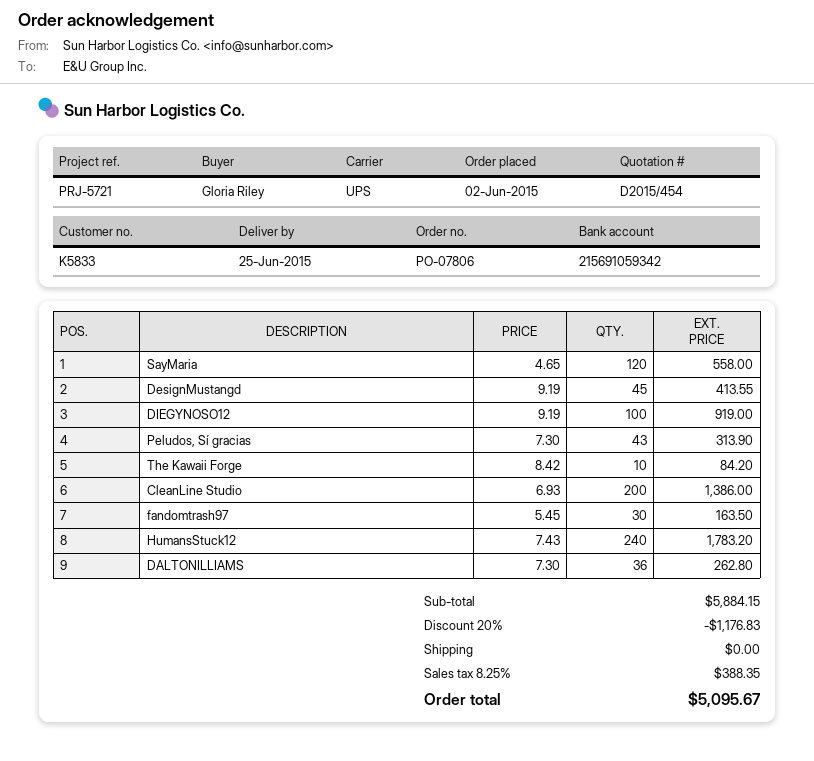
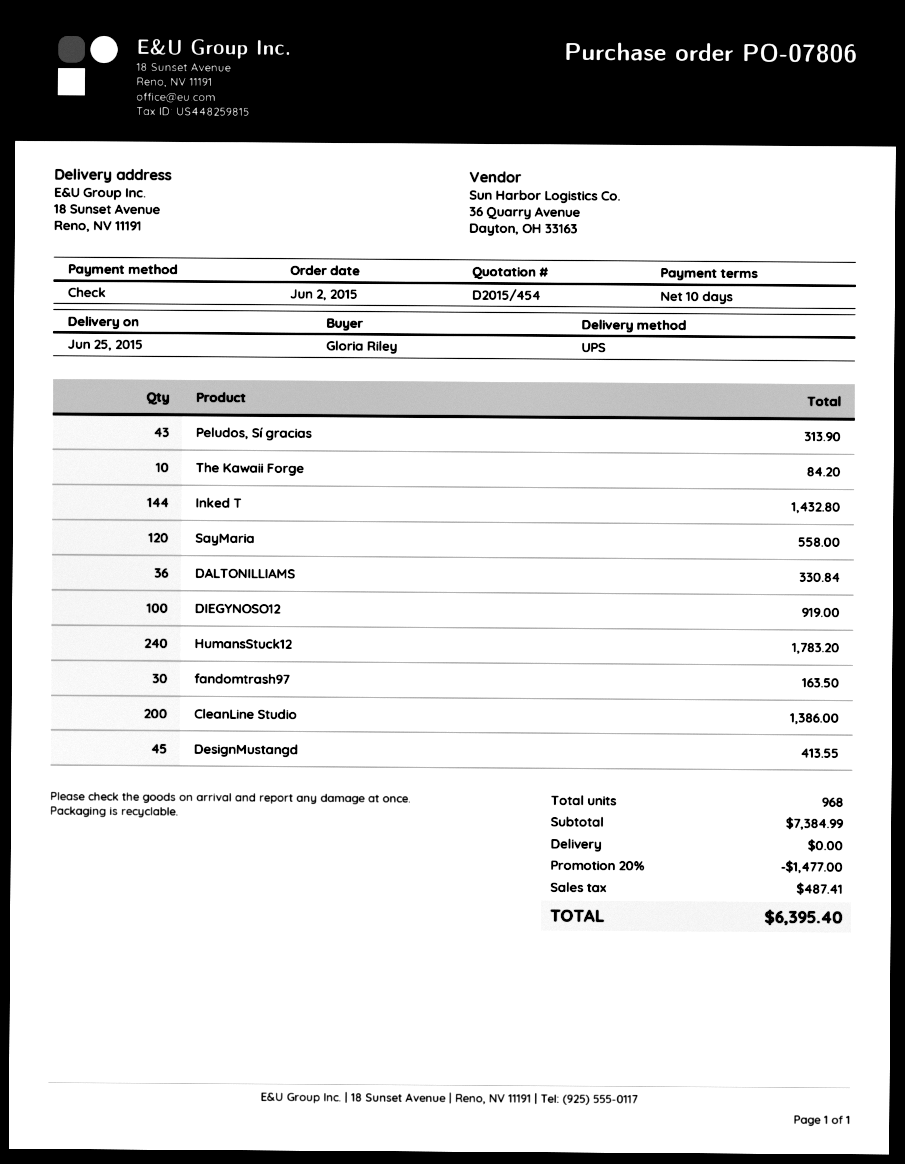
DALTONILLIAMS: 36 for 262.80 -> 36 for 330.84
Inked T: none -> 144 for 1432.80
subtotal: 5884.15 -> 7384.99
discount: 20% = 1176.83 -> 20% = 1477.00
tax: 388.35 -> 487.41
total: 5095.67 -> 6395.40

